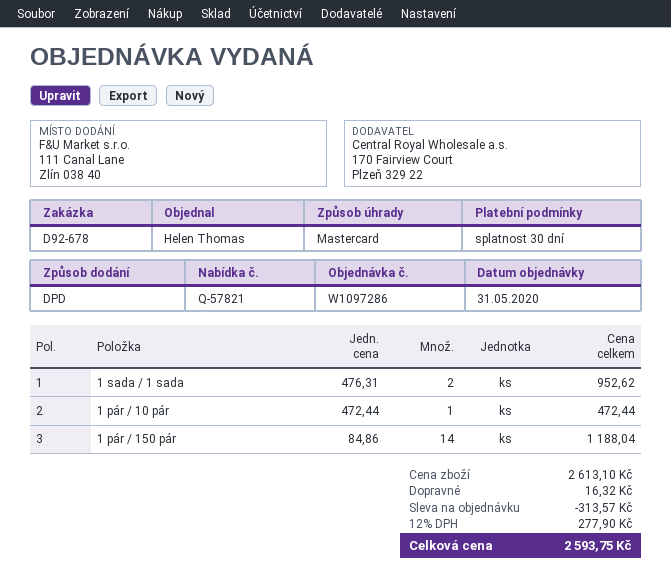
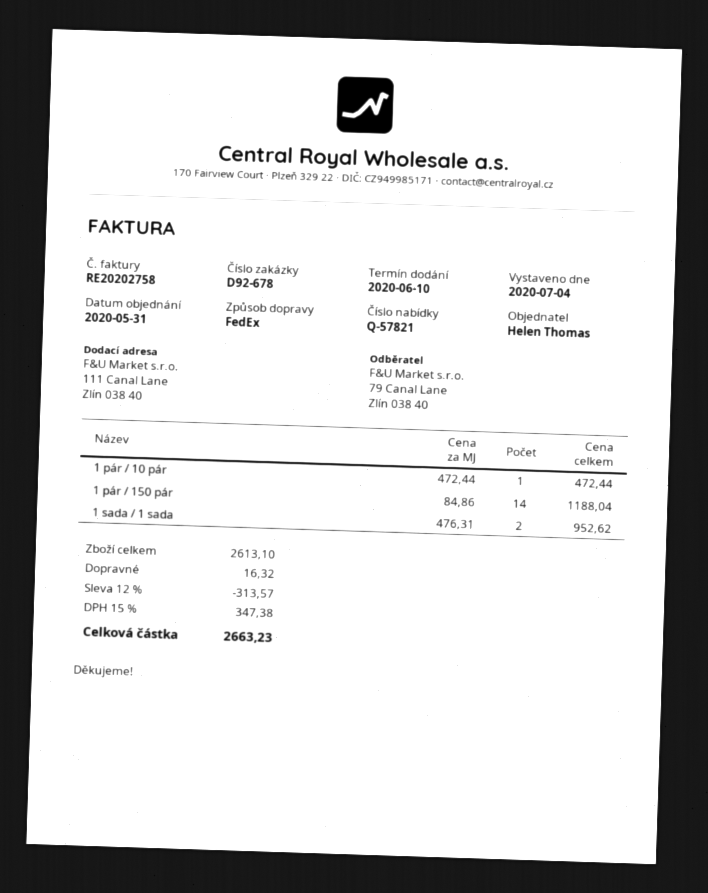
shipping method: DPD -> FedEx
tax: 12% = 277.90 -> 15% = 347.38
total: 2593.75 -> 2663.23

